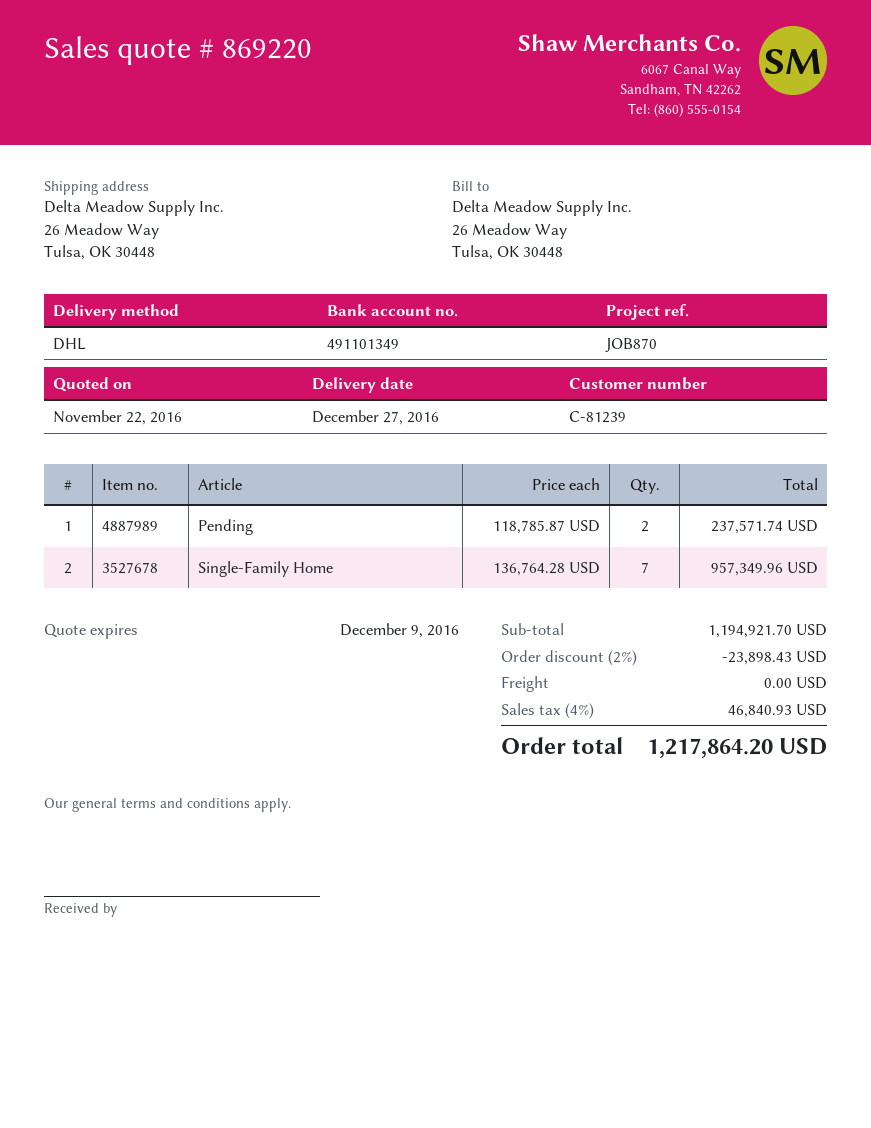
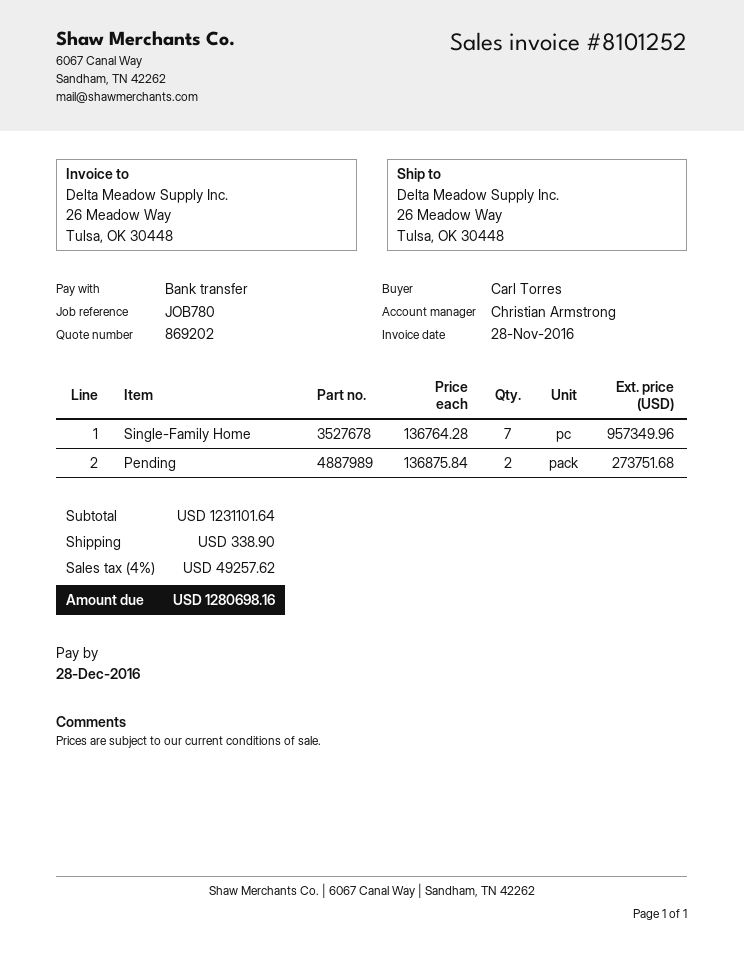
quote number: 869220 -> 869202
reference: JOB870 -> JOB780
Pending: 2 x 118785.87 = 237571.74 -> 2 x 136875.84 = 273751.68
subtotal: 1194921.70 -> 1231101.64
discount: 2% = 23898.43 -> none
shipping: 0.00 -> 338.90
tax: 4% = 46840.93 -> 4% = 49257.62
total: 1217864.20 -> 1280698.16

